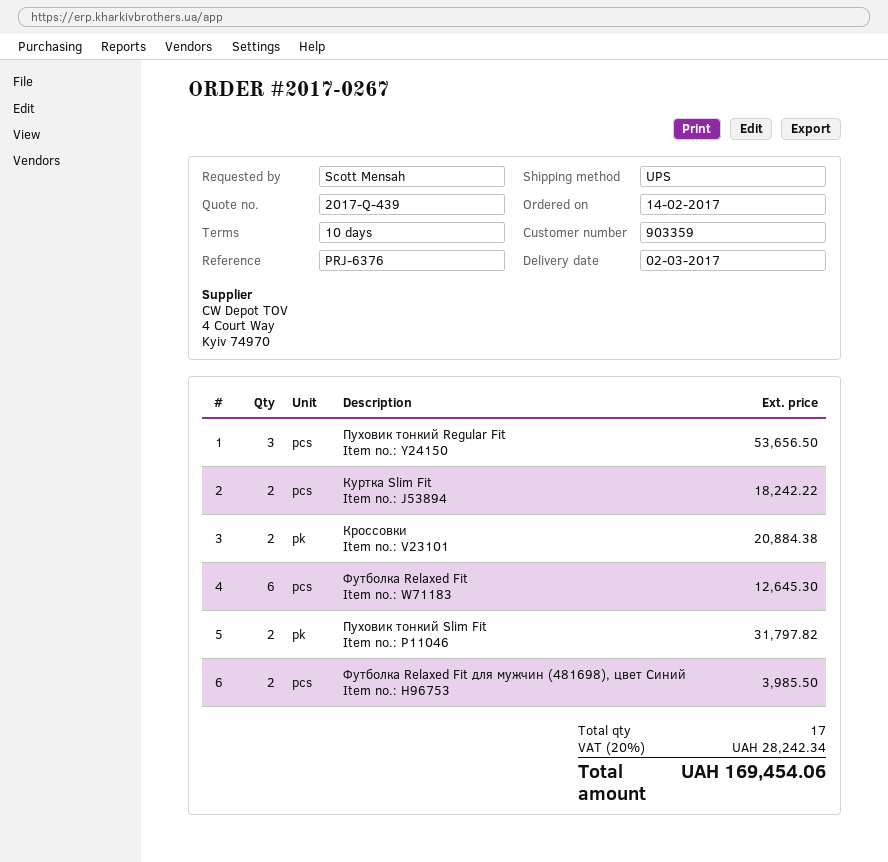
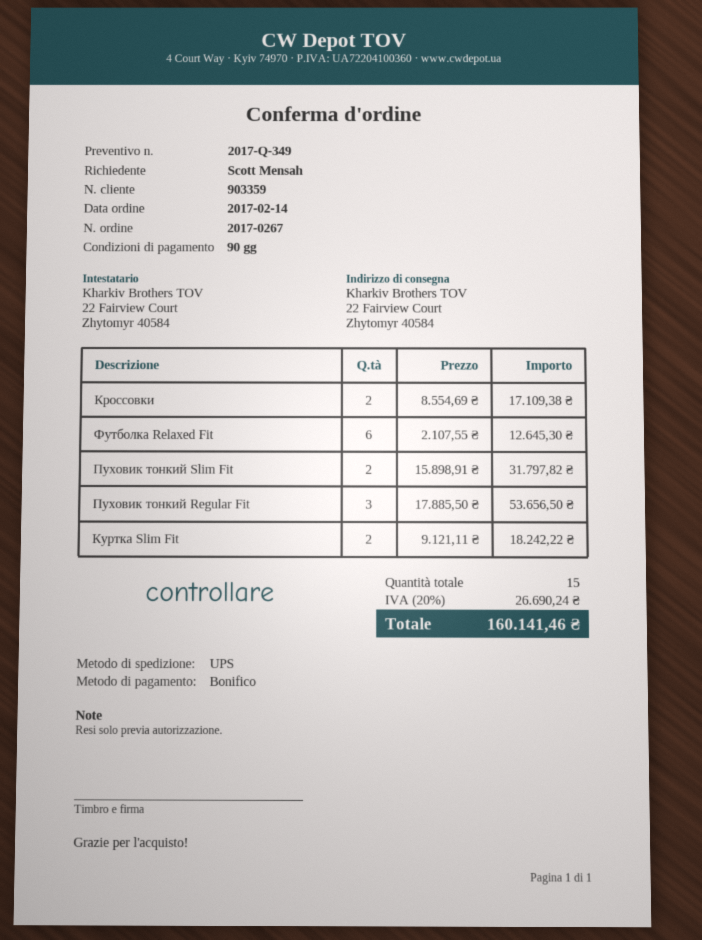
quote number: 2017-Q-439 -> 2017-Q-349
payment terms: 10 days -> 90 days
Кроссовки: 2 for 20884.38 -> 2 for 17109.38
Футболка Relaxed Fit для мужчин (481698), цвет Синий: 2 for 3985.50 -> none
total quantity: 17 -> 15
tax: 20% = 28242.34 -> 20% = 26690.24
total: 169454.06 -> 160141.46

